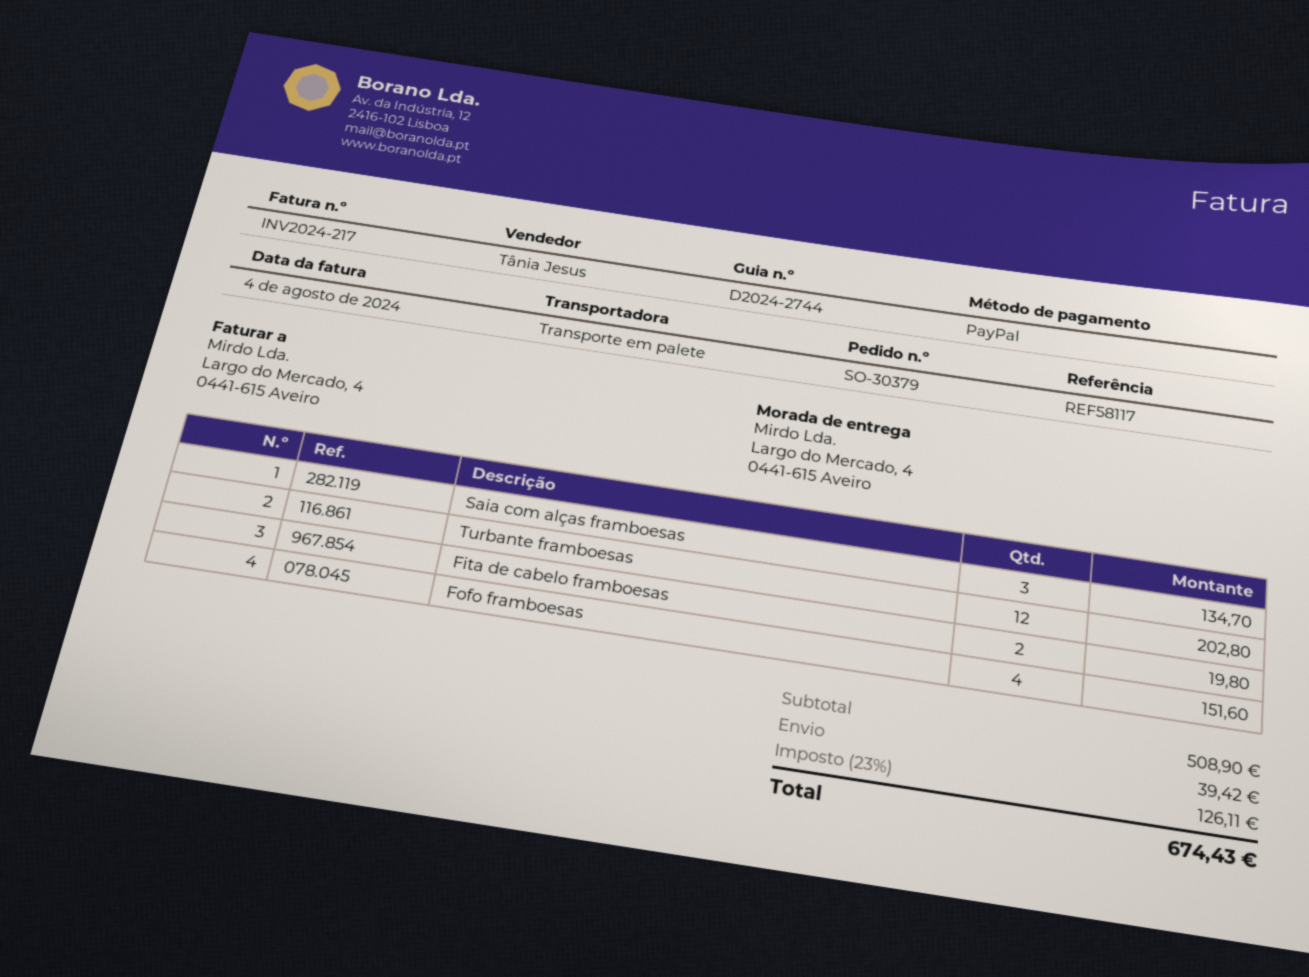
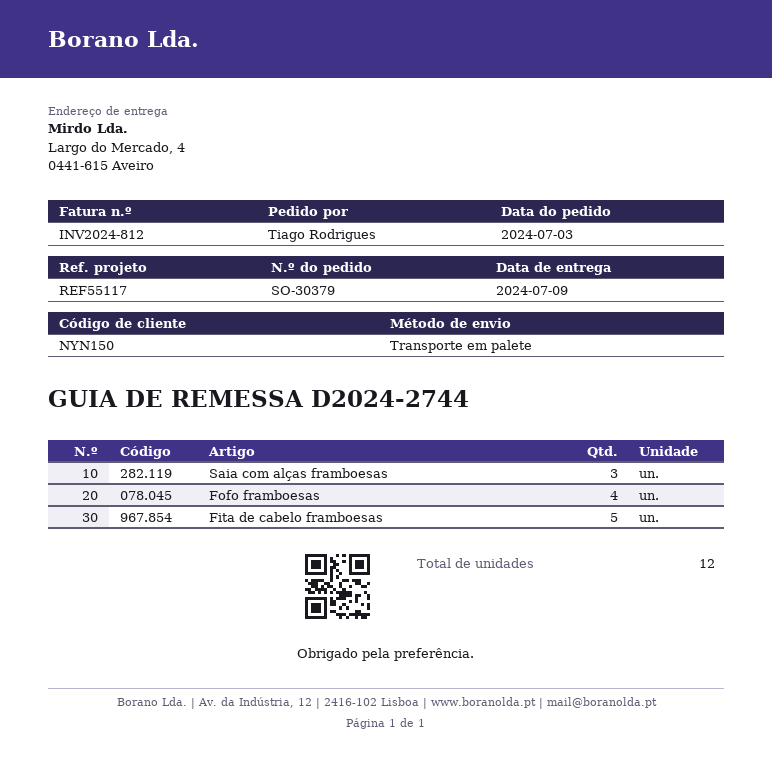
invoice number: INV2024-217 -> INV2024-812
reference: REF58117 -> REF55117
Turbante framboesas: 12 -> none
Fita de cabelo framboesas: 2 -> 5

